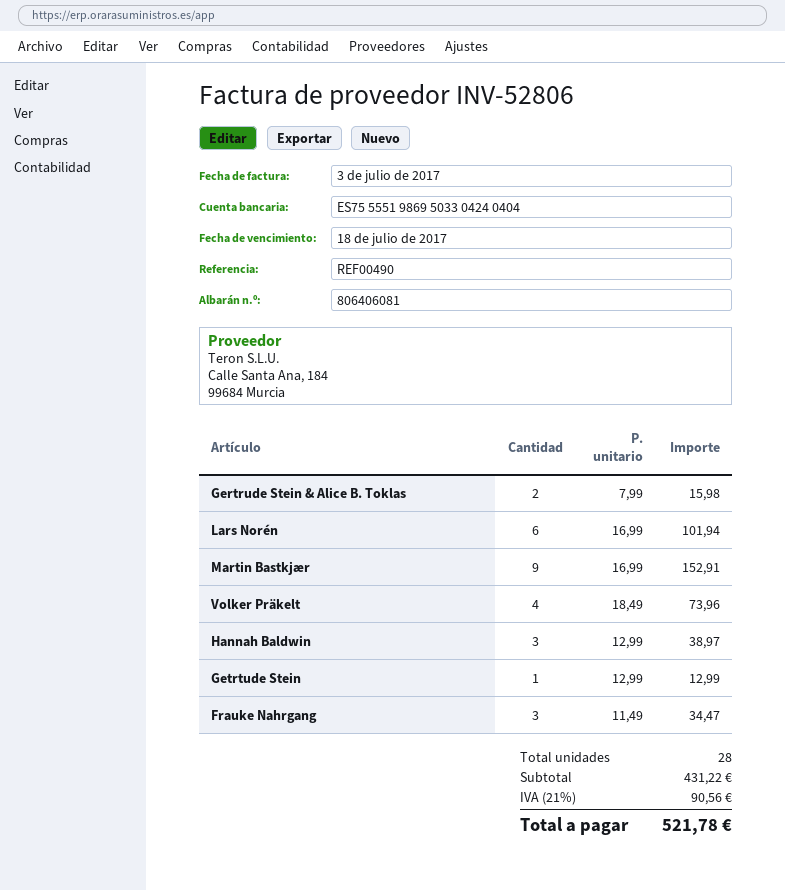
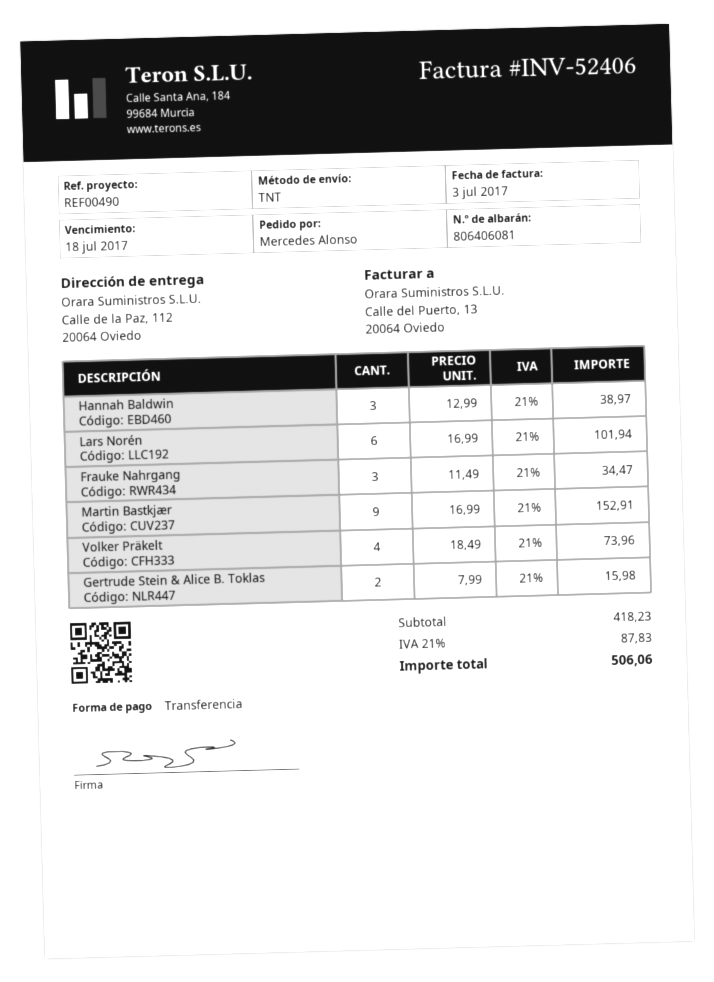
invoice number: INV-52806 -> INV-52406
Getrtude Stein: 1 x 12.99 = 12.99 -> none
subtotal: 431.22 -> 418.23
tax: 21% = 90.56 -> 21% = 87.83
total: 521.78 -> 506.06

